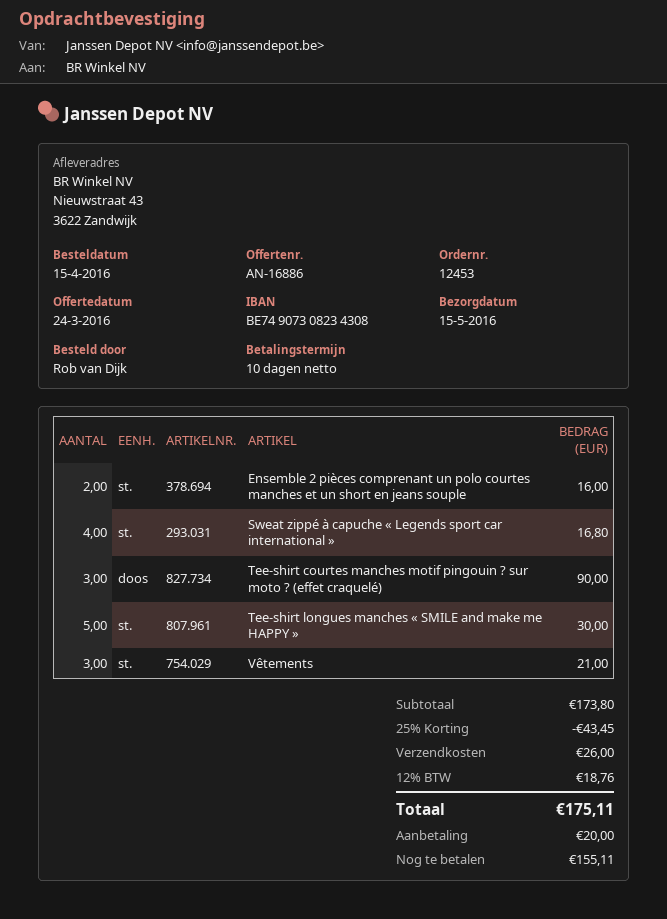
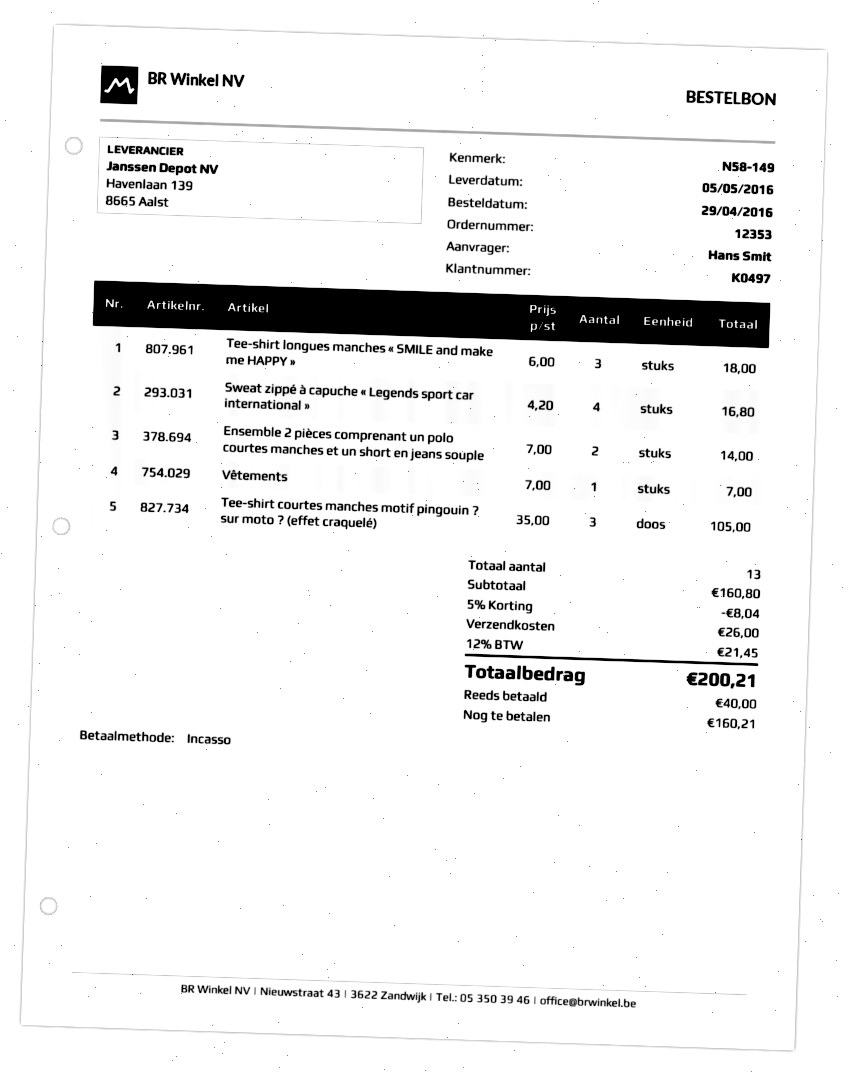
order number: 12453 -> 12353
order date: 2016-04-15 -> 2016-04-29
delivery date: 2016-05-15 -> 2016-05-05
ordered by: Rob van Dijk -> Hans Smit
Ensemble 2 pièces comprenant un polo courtes manches et un short en jeans souple: 2 for 16.00 -> 2 for 14.00
Tee-shirt courtes manches motif pingouin ? sur moto ? (effet craquelé): 3 for 90.00 -> 3 for 105.00
Tee-shirt longues manches « SMILE and make me HAPPY »: 5 for 30.00 -> 3 for 18.00
Vêtements: 3 for 21.00 -> 1 for 7.00
subtotal: 173.80 -> 160.80
discount: 25% = 43.45 -> 5% = 8.04
tax: 12% = 18.76 -> 12% = 21.45
total: 175.11 -> 200.21
deposit: 20.00 -> 40.00
balance: 155.11 -> 160.21

